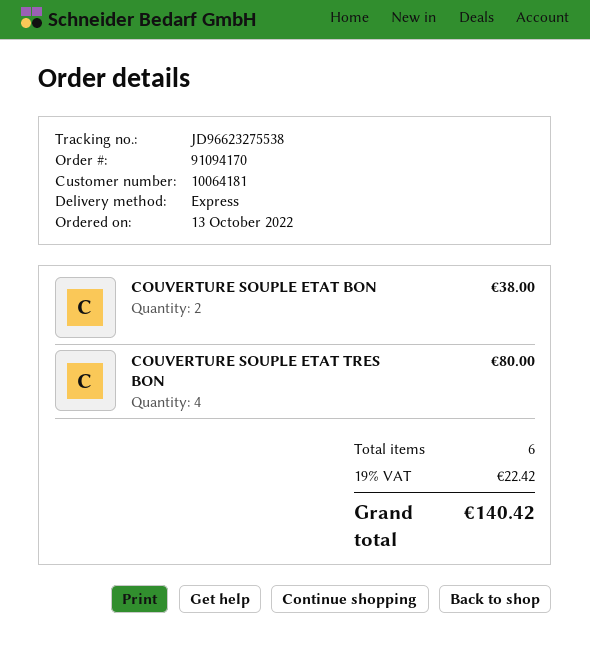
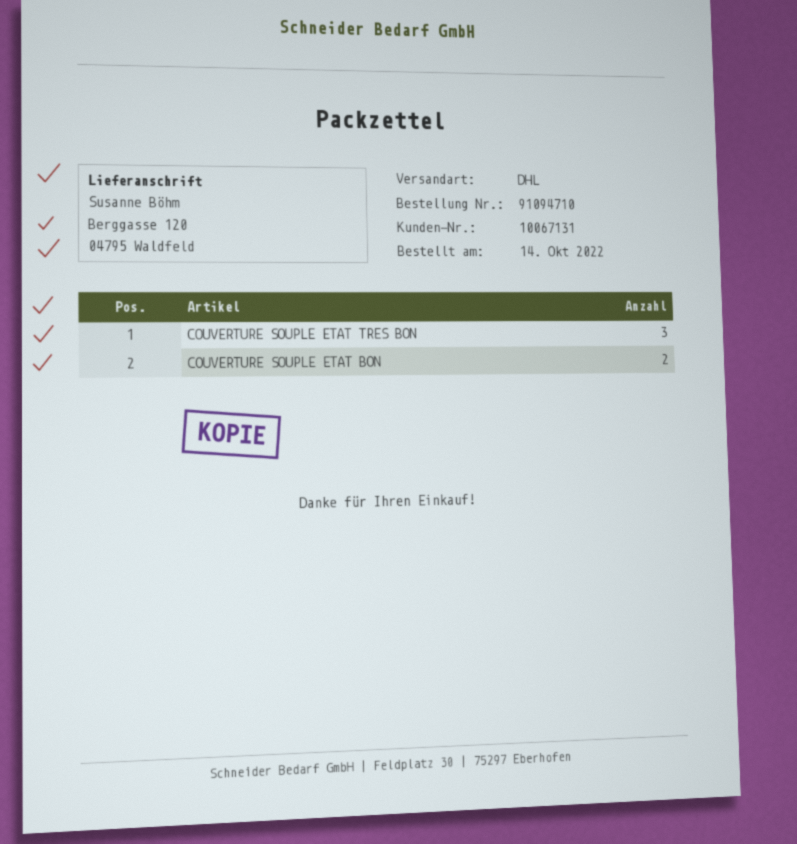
order number: 91094170 -> 91094710
order date: 2022-10-13 -> 2022-10-14
customer number: 10064181 -> 10067131
shipping method: express -> DHL
COUVERTURE SOUPLE ETAT TRES BON: 4 -> 3

